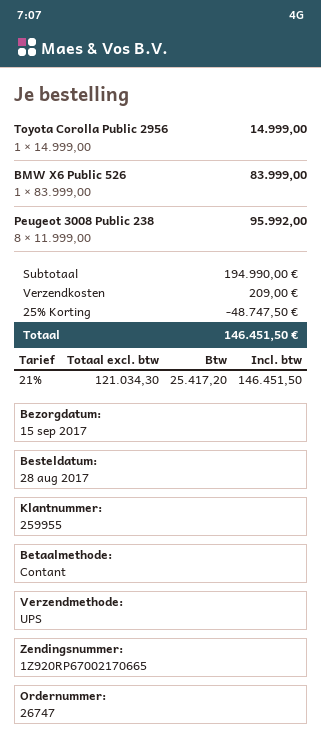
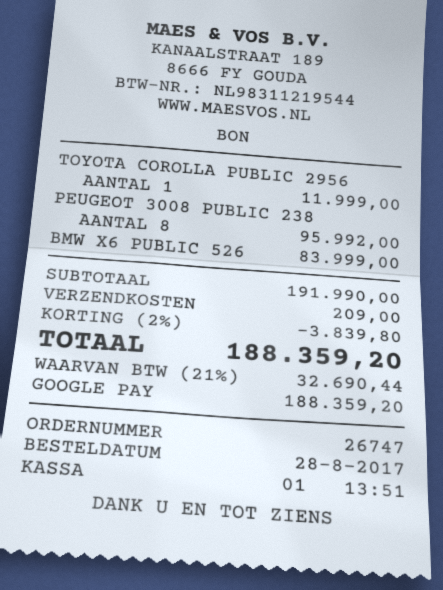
payment method: cash -> Google Pay
Toyota Corolla Public 2956: 1 for 14999.00 -> 1 for 11999.00
subtotal: 194990.00 -> 191990.00
discount: 25% = 48747.50 -> 2% = 3839.80
tax: 21% = 25417.20 -> 21% = 32690.44
total: 146451.50 -> 188359.20

